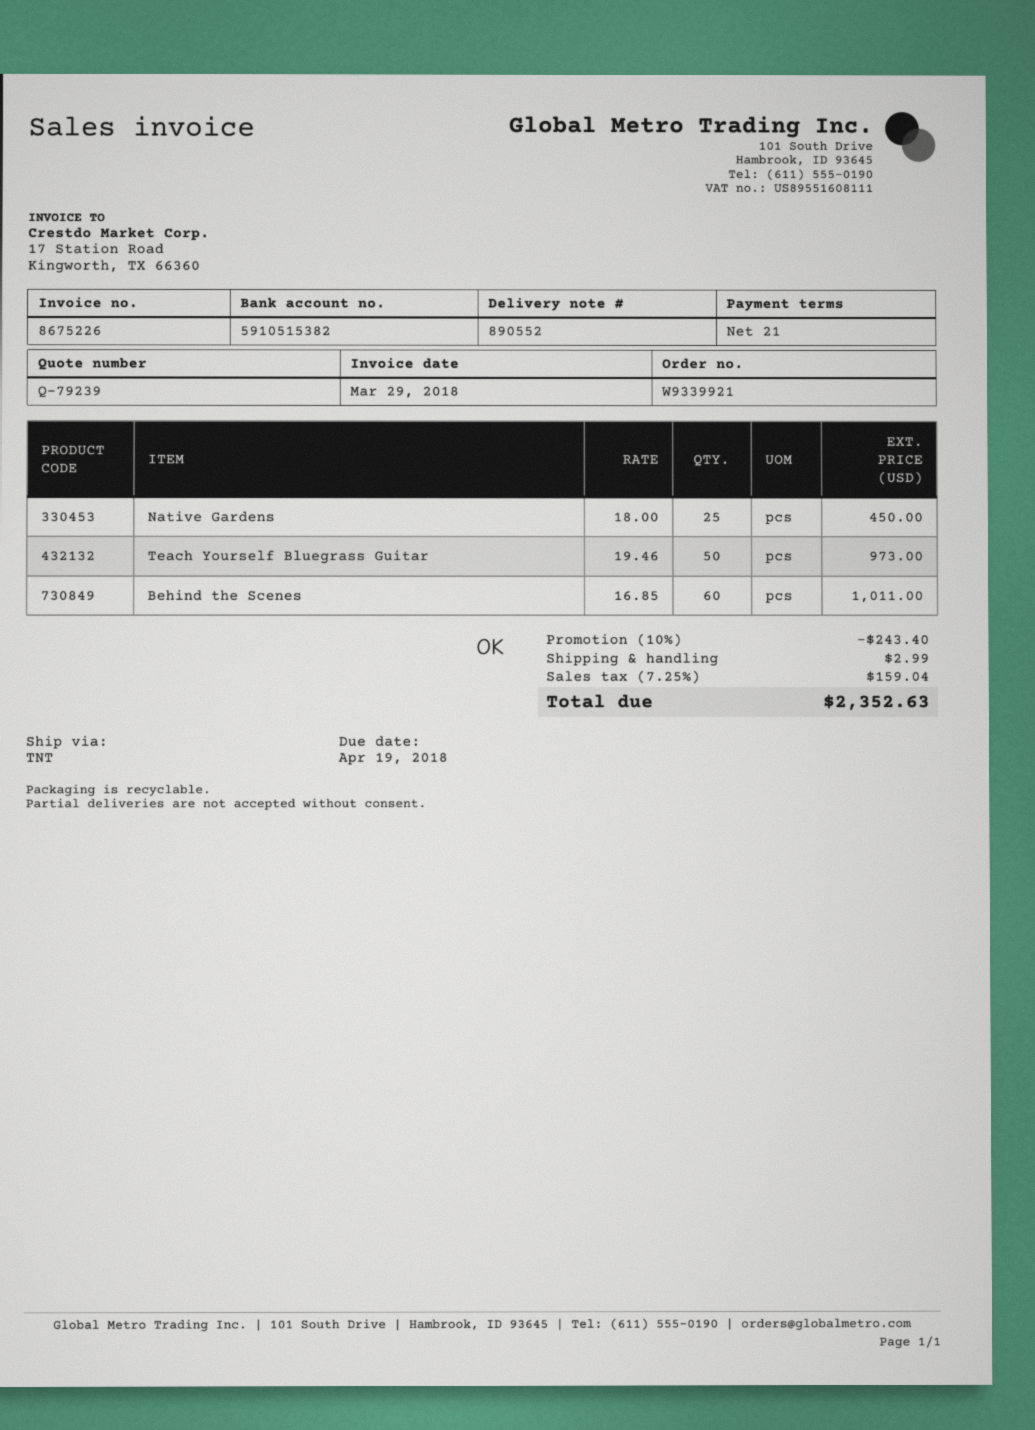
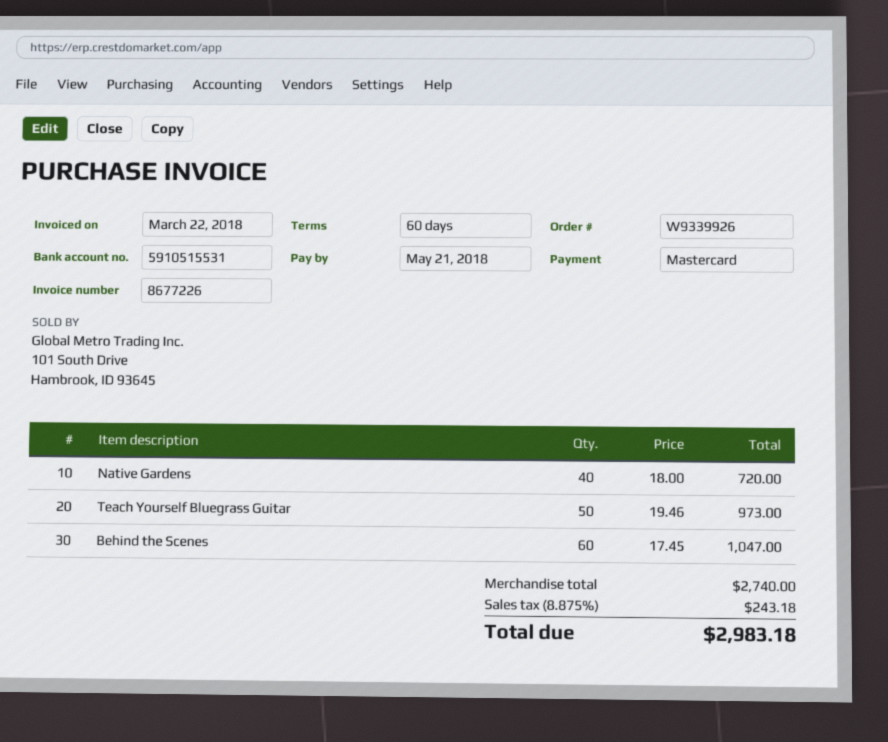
order number: W9339921 -> W9339926
invoice number: 8675226 -> 8677226
invoice date: 2018-03-29 -> 2018-03-22
payment terms: 21 days -> 60 days
due date: 2018-04-19 -> 2018-05-21
bank account: 5910515382 -> 5910515531
Native Gardens: 25 x 18.00 = 450.00 -> 40 x 18.00 = 720.00
Behind the Scenes: 60 x 16.85 = 1011.00 -> 60 x 17.45 = 1047.00
discount: 10% = 243.40 -> none
shipping: 2.99 -> none
tax: 7.25% = 159.04 -> 8.875% = 243.18
total: 2352.63 -> 2983.18

